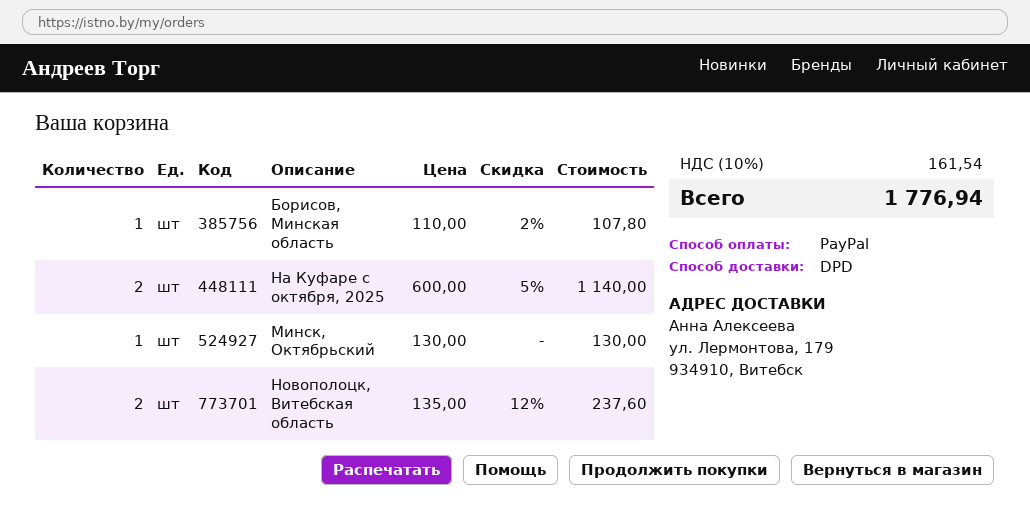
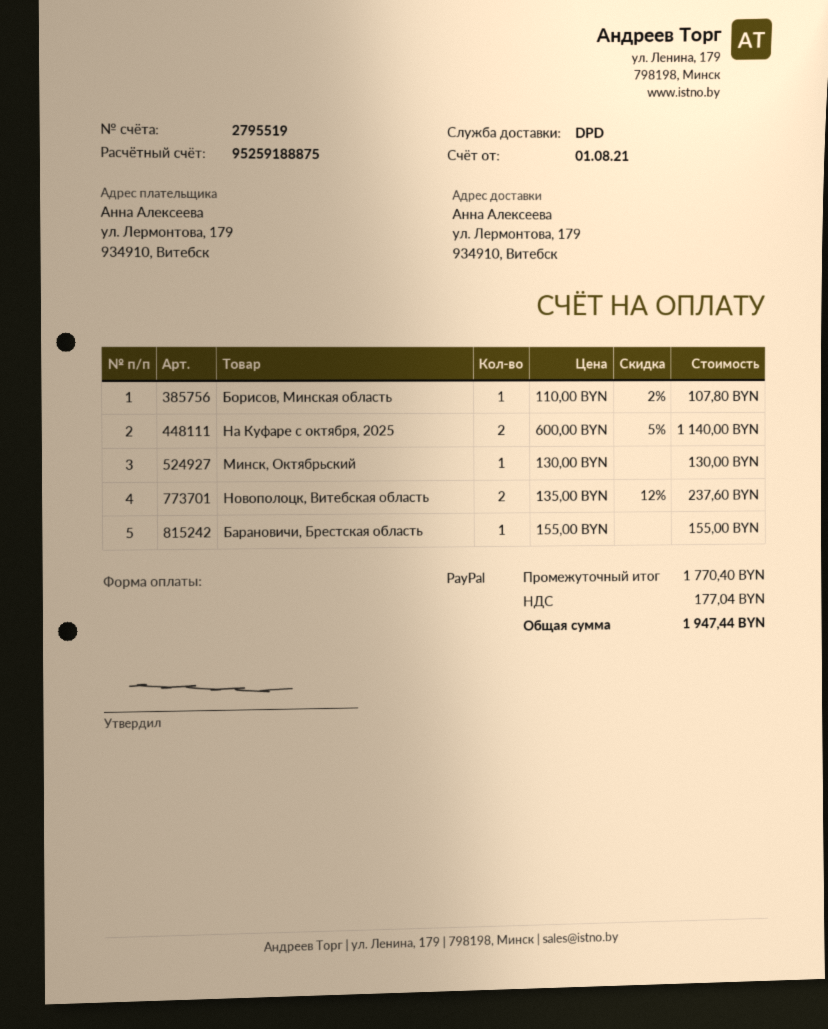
Барановичи, Брестская область: none -> 1 x 155.00 = 155.00
tax: 161.54 -> 177.04
total: 1776.94 -> 1947.44

